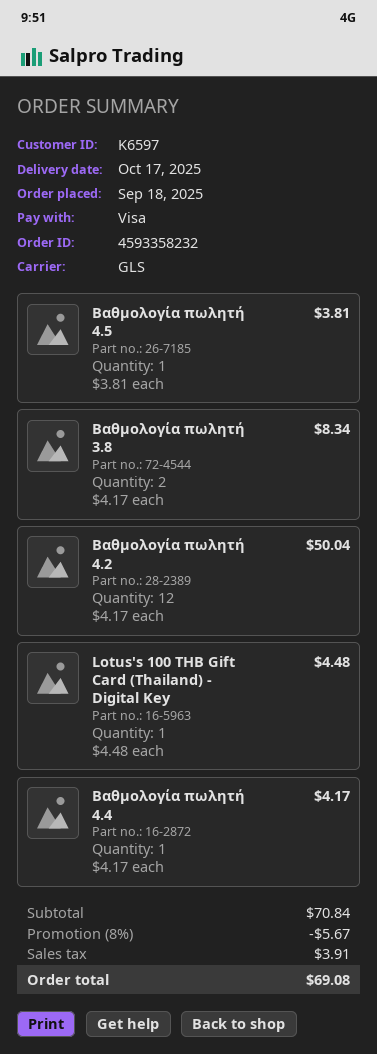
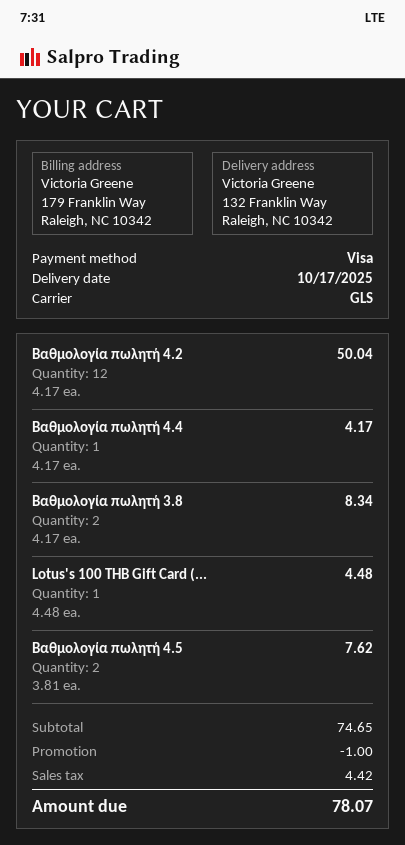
Βαθμολογία πωλητή 4.5: 1 x 3.81 = 3.81 -> 2 x 3.81 = 7.62
subtotal: 70.84 -> 74.65
discount: 5.67 -> 1.00
tax: 3.91 -> 4.42
total: 69.08 -> 78.07

